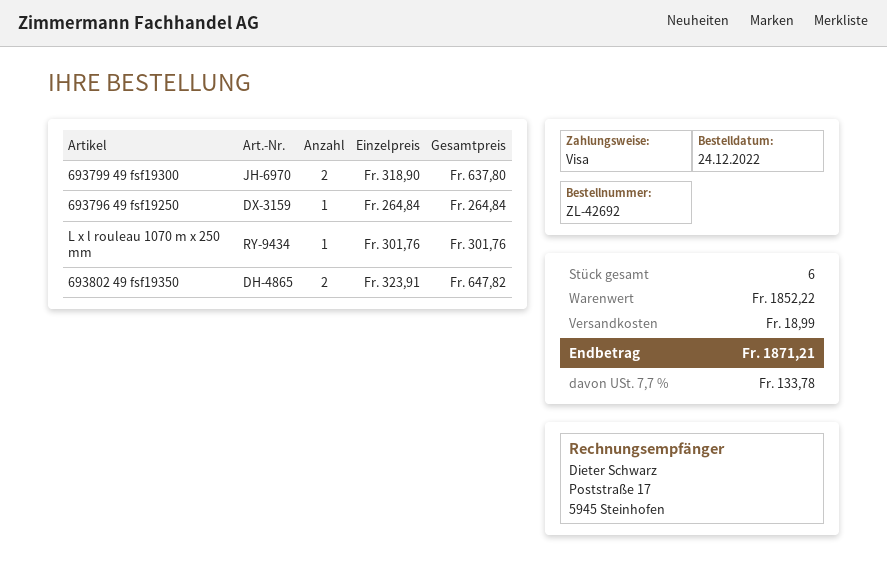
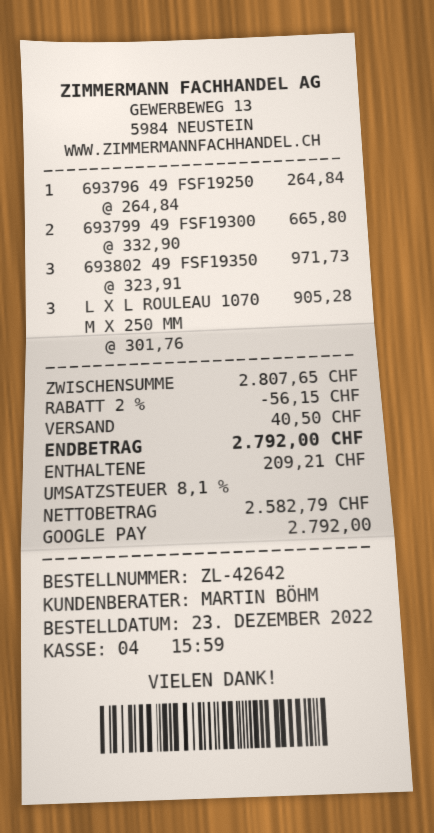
order number: ZL-42692 -> ZL-42642
order date: 2022-12-24 -> 2022-12-23
payment method: Visa -> Google Pay
693799 49 fsf19300: 2 x 318.90 = 637.80 -> 2 x 332.90 = 665.80
L x l rouleau 1070 m x 250 mm: 1 x 301.76 = 301.76 -> 3 x 301.76 = 905.28
693802 49 fsf19350: 2 x 323.91 = 647.82 -> 3 x 323.91 = 971.73
subtotal: 1852.22 -> 2807.65
discount: none -> 2% = 56.15
shipping: 18.99 -> 40.50
tax: 7.7% = 133.78 -> 8.1% = 209.21
total: 1871.21 -> 2792.00

